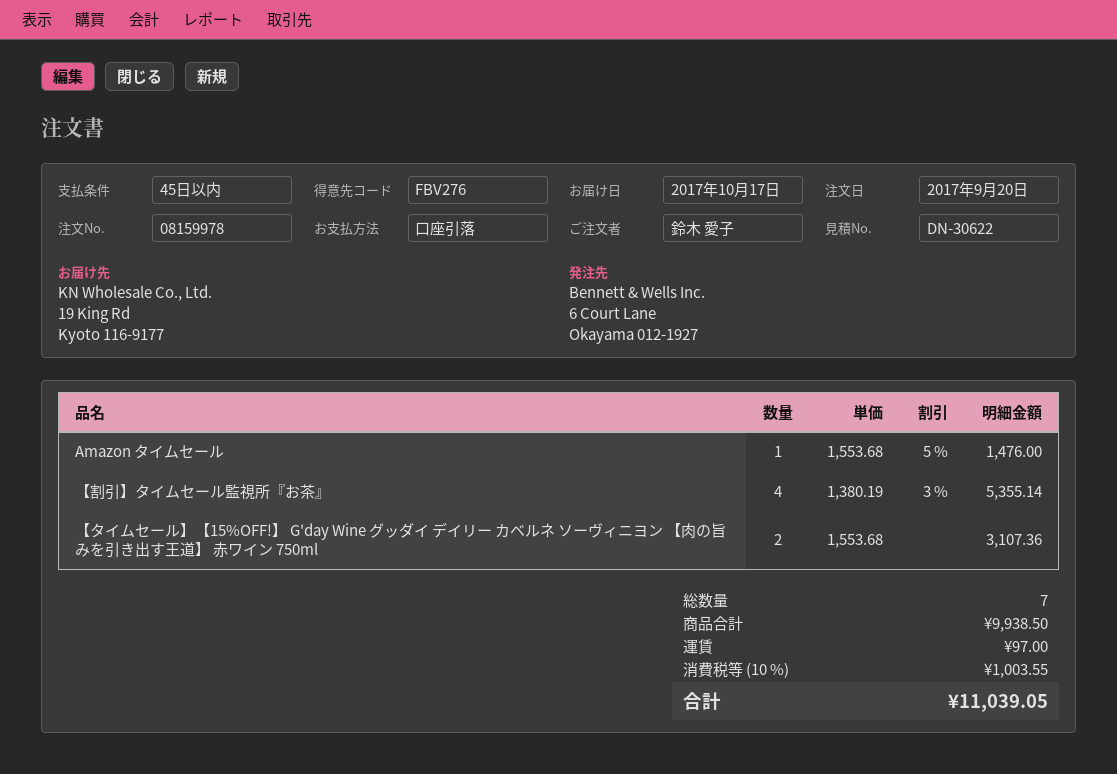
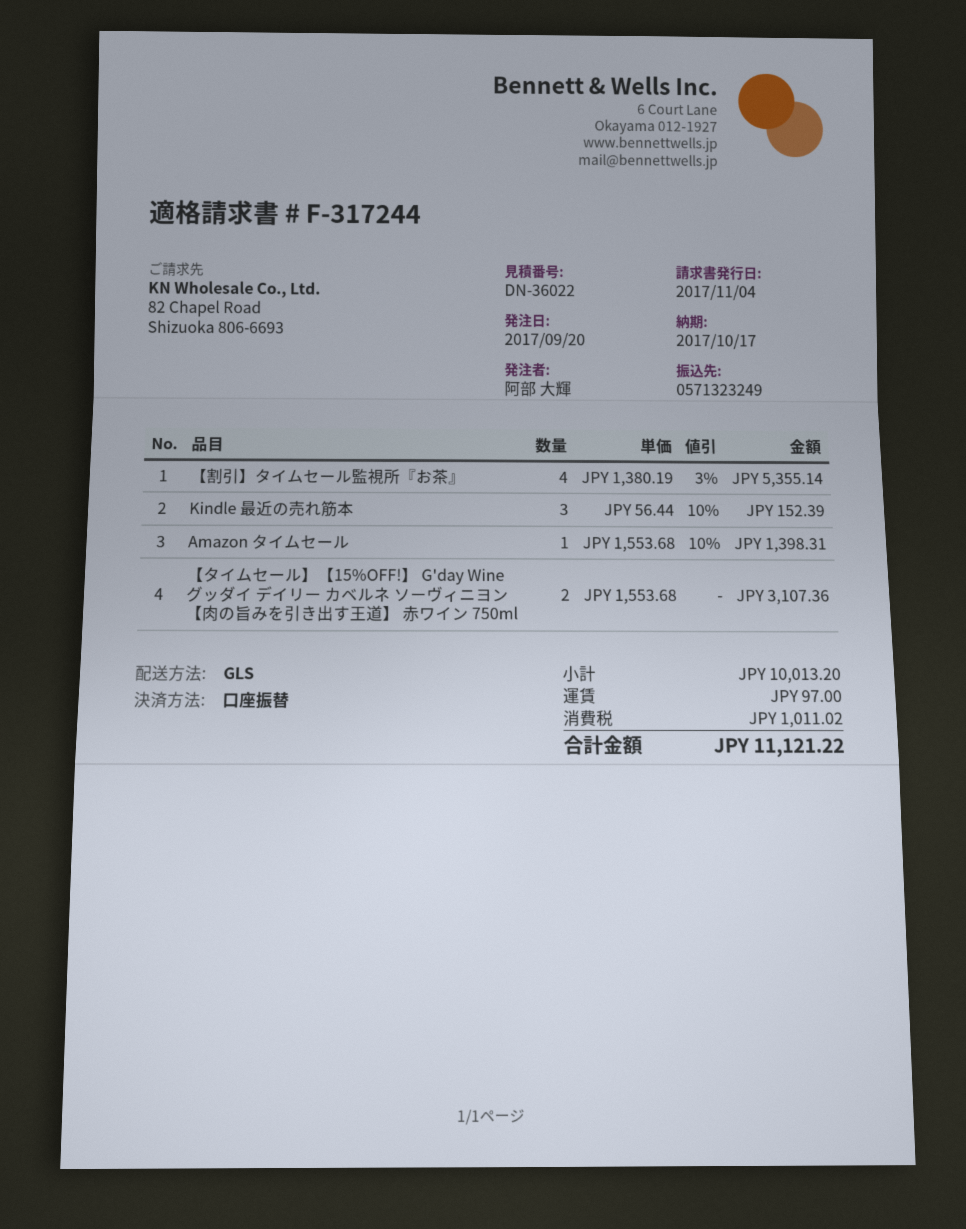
quote number: DN-30622 -> DN-36022
ordered by: 鈴木 愛子 -> 阿部 大輝
Amazon タイムセール: 1 x 1553.68 - 5% = 1476.00 -> 1 x 1553.68 - 10% = 1398.31
Kindle 最近の売れ筋本: none -> 3 x 56.44 - 10% = 152.39
subtotal: 9938.50 -> 10013.20
tax: 1003.55 -> 1011.02
total: 11039.05 -> 11121.22

